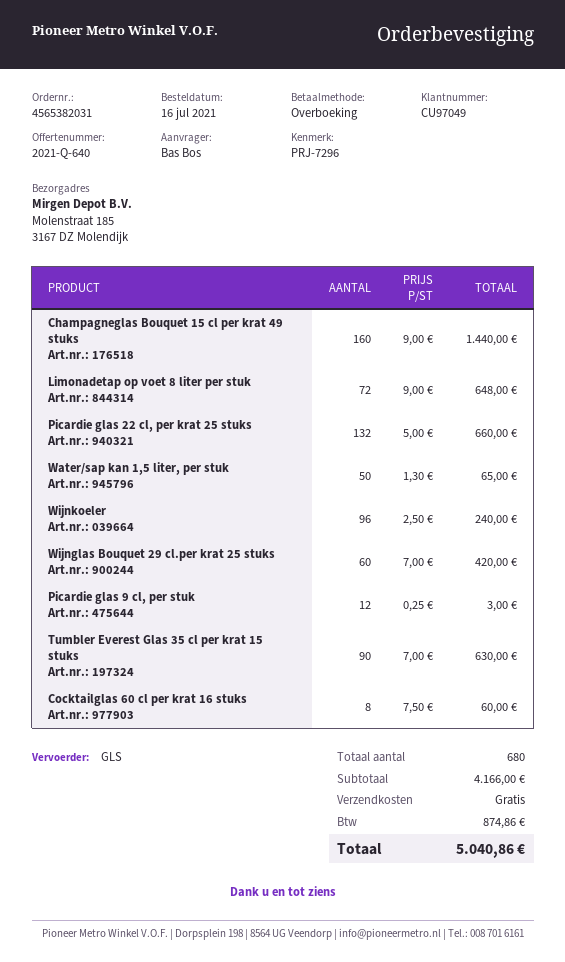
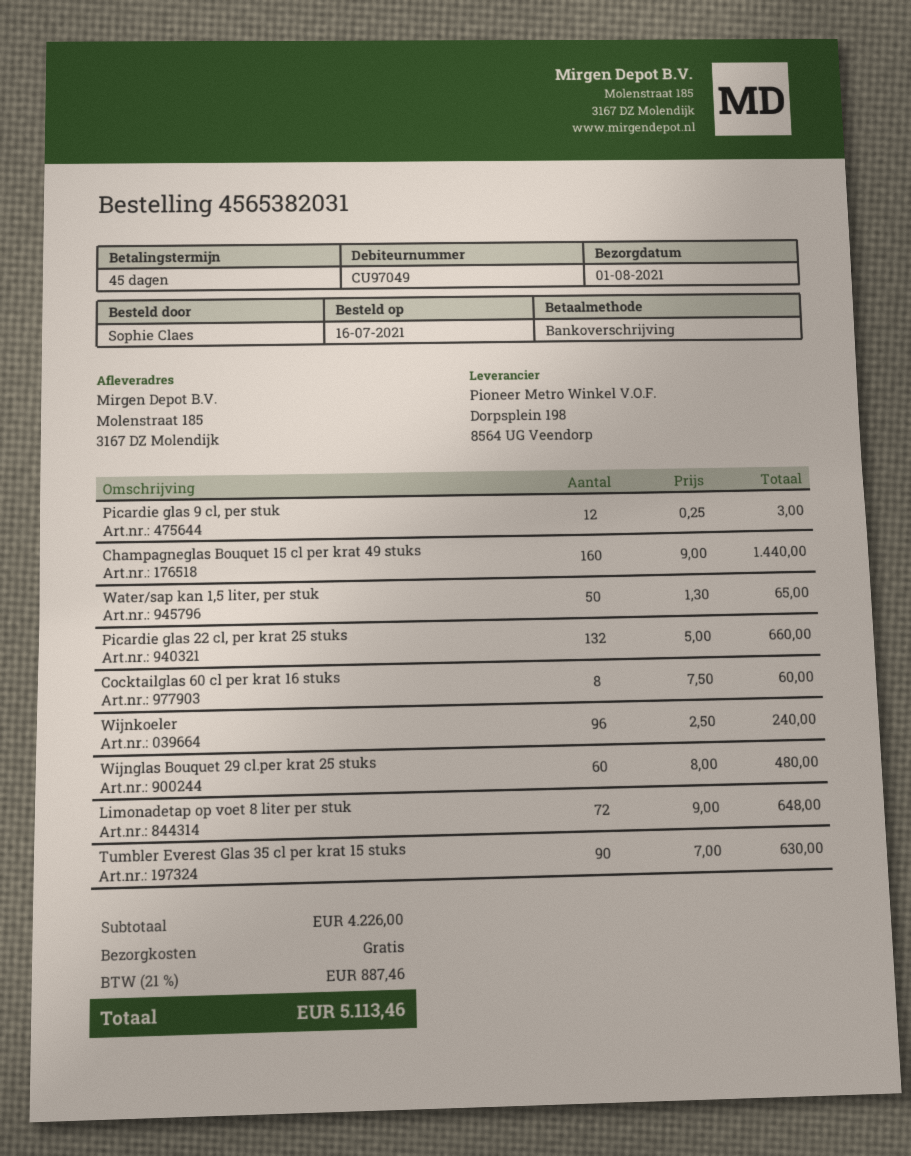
ordered by: Bas Bos -> Sophie Claes
Wijnglas Bouquet 29 cl.per krat 25 stuks: 60 x 7.00 = 420.00 -> 60 x 8.00 = 480.00
subtotal: 4166.00 -> 4226.00
tax: 874.86 -> 887.46
total: 5040.86 -> 5113.46

